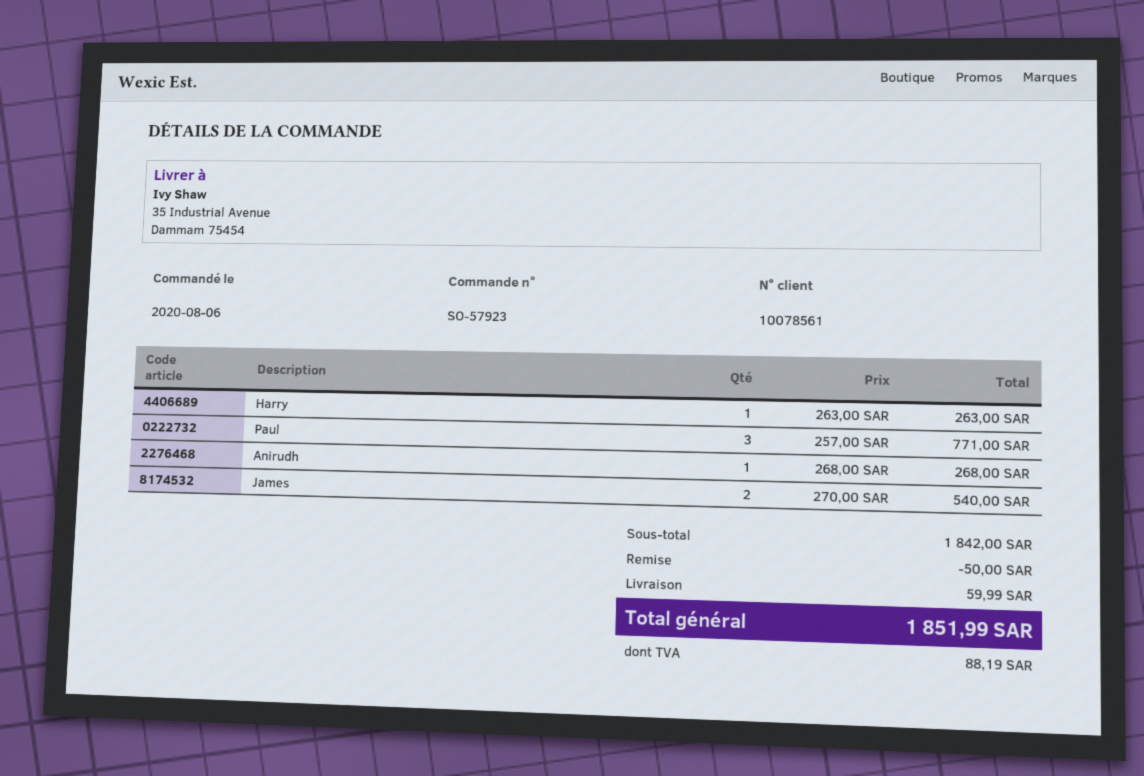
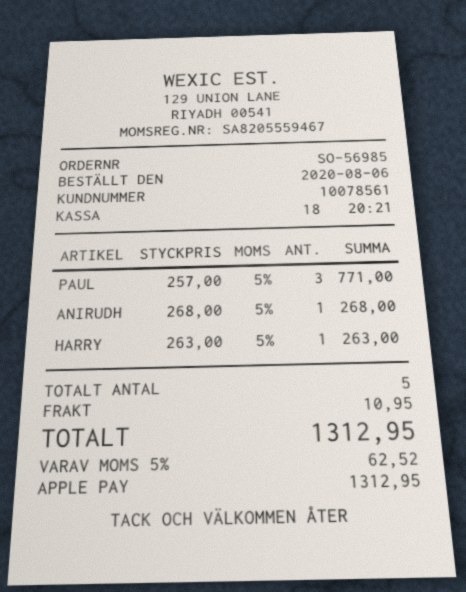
order number: SO-57923 -> SO-56985
James: 2 x 270.00 = 540.00 -> none
discount: 50.00 -> none
shipping: 59.99 -> 10.95
tax: 88.19 -> 62.52
total: 1851.99 -> 1312.95

